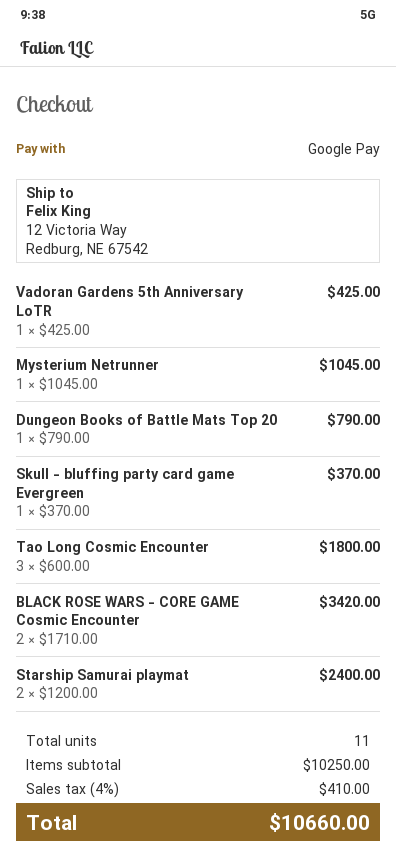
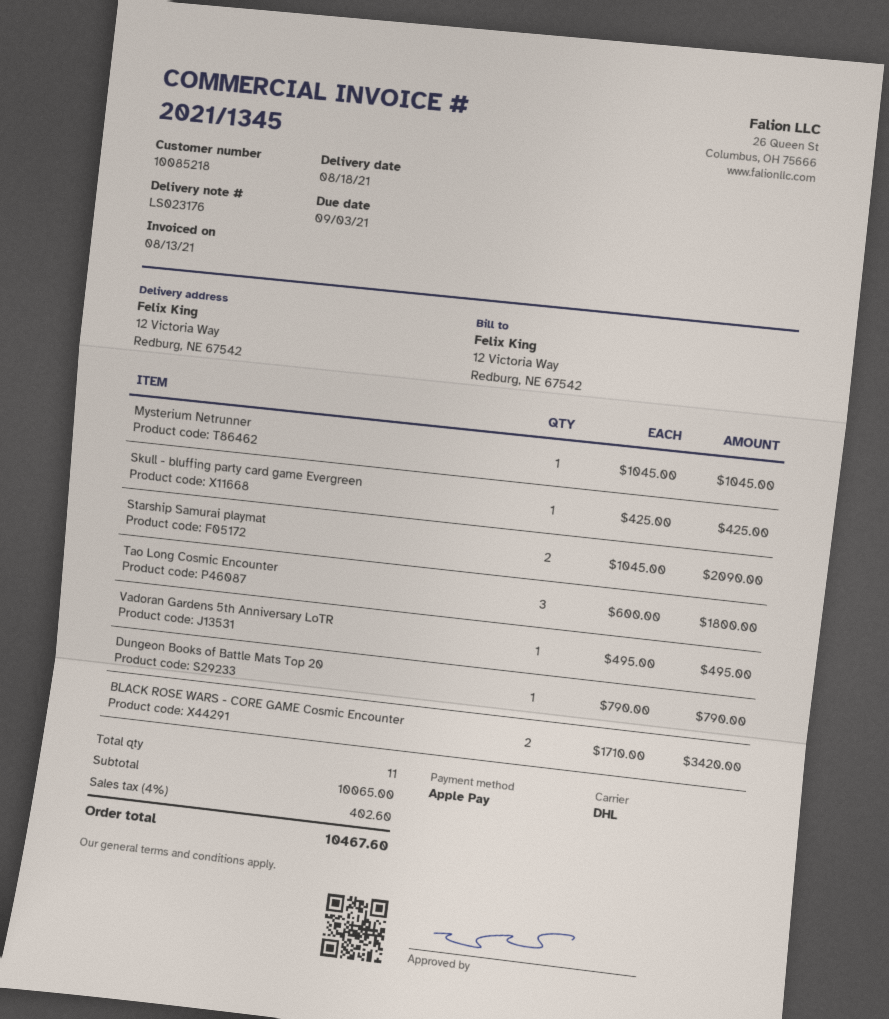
payment method: Google Pay -> Apple Pay
Vadoran Gardens 5th Anniversary LoTR: 1 x 425.00 = 425.00 -> 1 x 495.00 = 495.00
Skull - bluffing party card game Evergreen: 1 x 370.00 = 370.00 -> 1 x 425.00 = 425.00
Starship Samurai playmat: 2 x 1200.00 = 2400.00 -> 2 x 1045.00 = 2090.00
subtotal: 10250.00 -> 10065.00
tax: 4% = 410.00 -> 4% = 402.60
total: 10660.00 -> 10467.60

